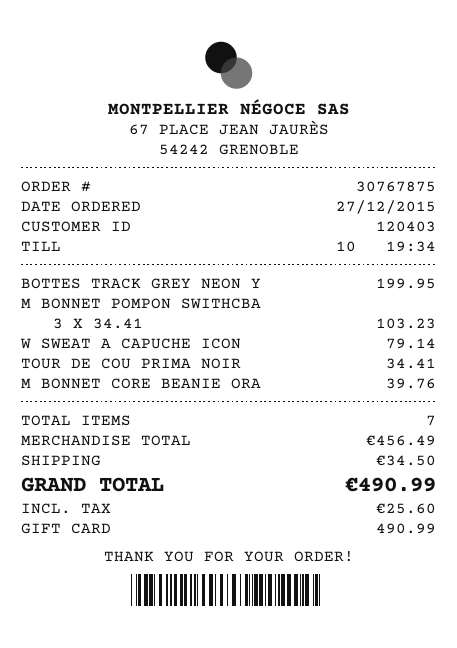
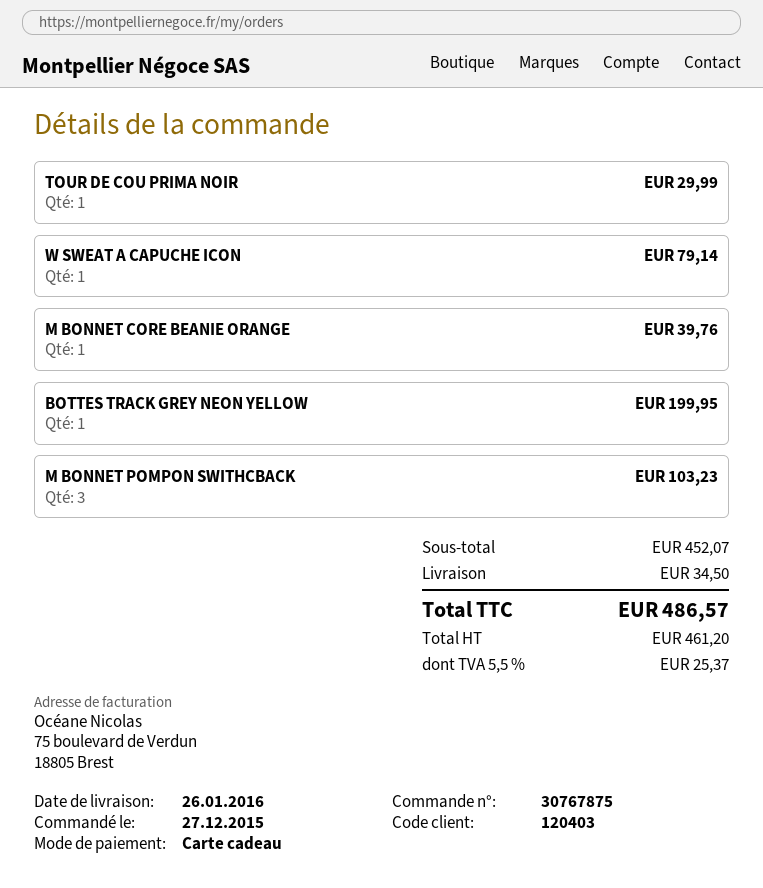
TOUR DE COU PRIMA NOIR: 1 for 34.41 -> 1 for 29.99
subtotal: 456.49 -> 452.07
tax: 25.60 -> 25.37
total: 490.99 -> 486.57

